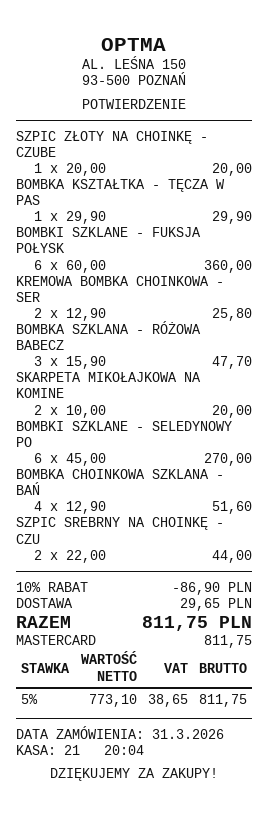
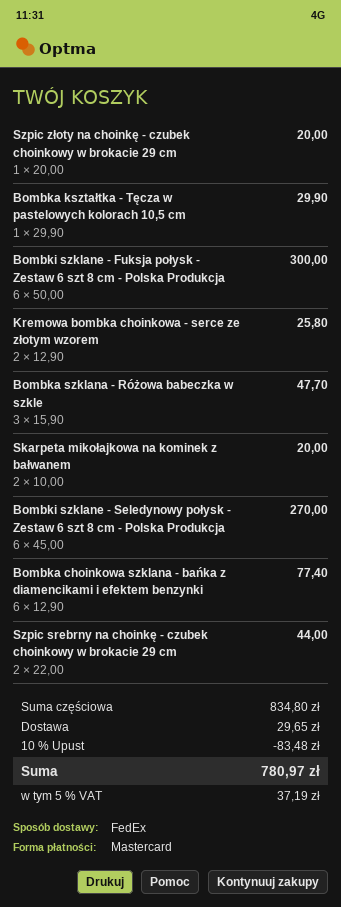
BOMBKI SZKLANE - FUKSJA POŁYSK: 6 x 60.00 = 360.00 -> 6 x 50.00 = 300.00
BOMBKA CHOINKOWA SZKLANA - BAŃ: 4 x 12.90 = 51.60 -> 6 x 12.90 = 77.40
discount: 10% = 86.90 -> 10% = 83.48
tax: 5% = 38.65 -> 5% = 37.19
total: 811.75 -> 780.97

